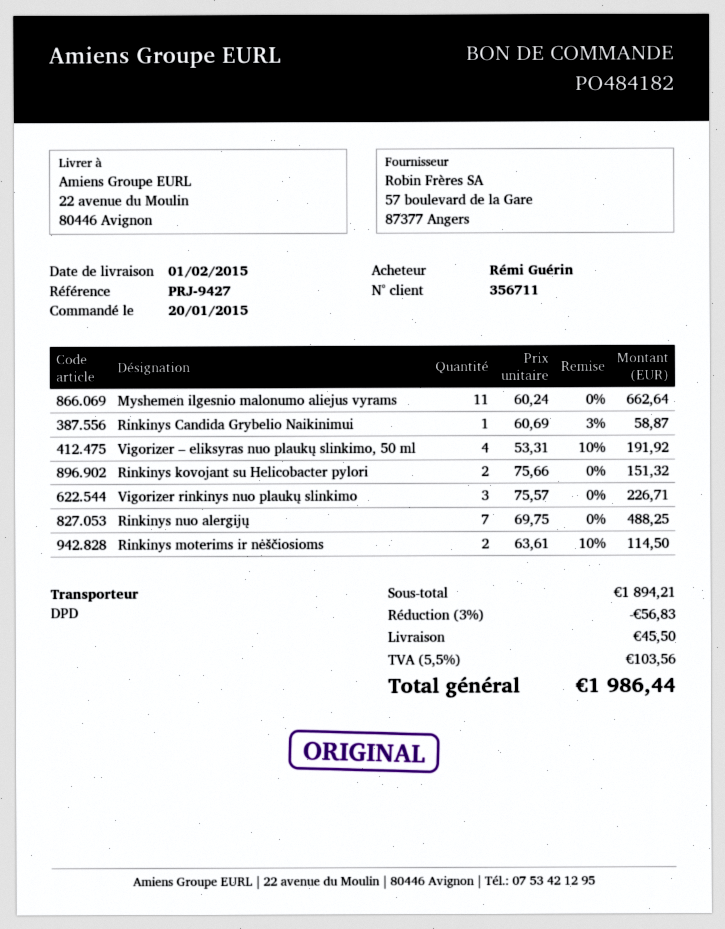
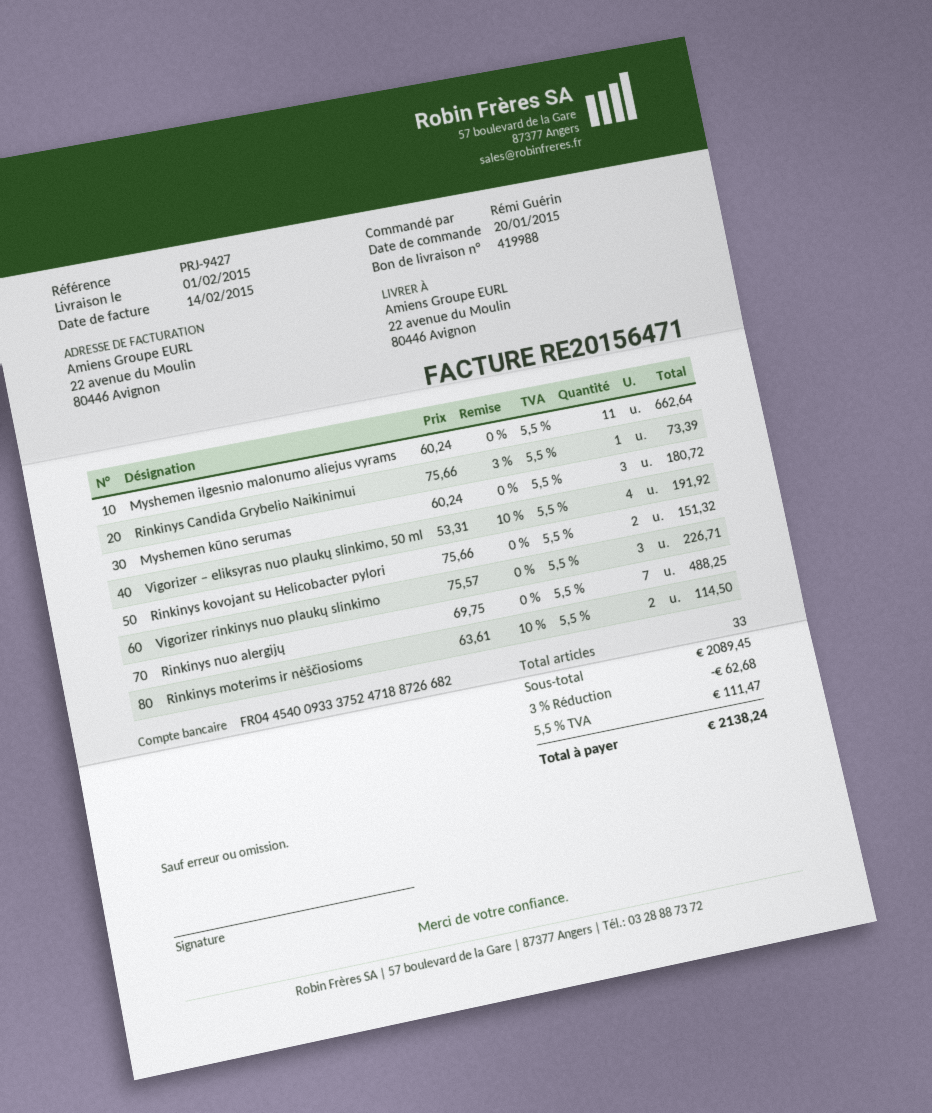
Rinkinys Candida Grybelio Naikinimui: 1 x 60.69 - 3% = 58.87 -> 1 x 75.66 - 3% = 73.39
Myshemen kūno serumas: none -> 3 x 60.24 = 180.72
subtotal: 1894.21 -> 2089.45
discount: 3% = 56.83 -> 3% = 62.68
shipping: 45.50 -> none
tax: 5.5% = 103.56 -> 5.5% = 111.47
total: 1986.44 -> 2138.24

